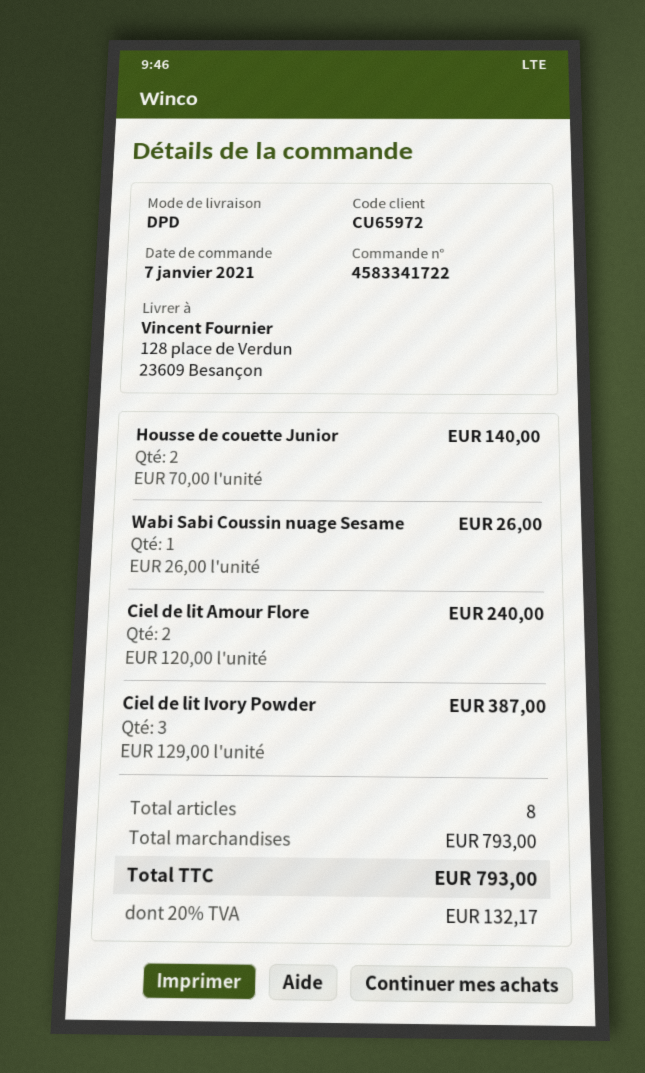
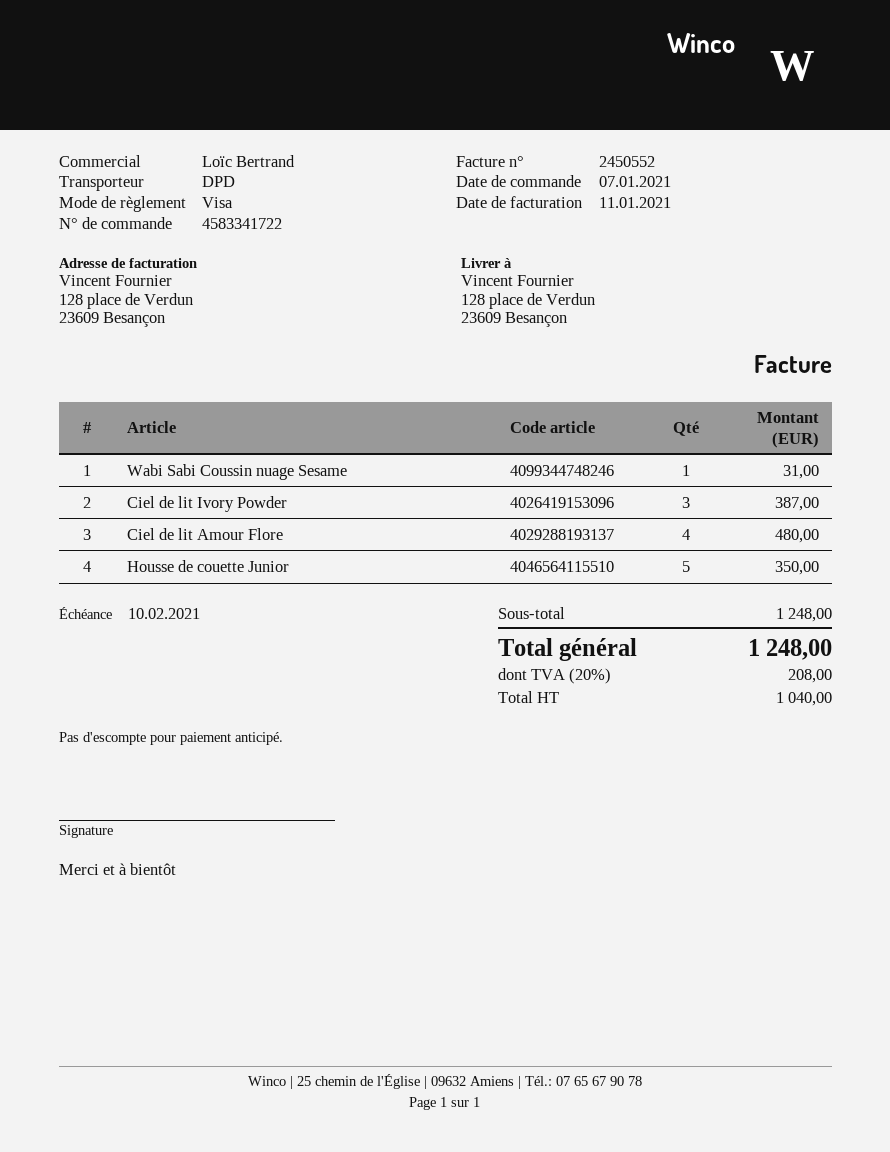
Housse de couette Junior: 2 for 140.00 -> 5 for 350.00
Wabi Sabi Coussin nuage Sesame: 1 for 26.00 -> 1 for 31.00
Ciel de lit Amour Flore: 2 for 240.00 -> 4 for 480.00
subtotal: 793.00 -> 1248.00
tax: 20% = 132.17 -> 20% = 208.00
total: 793.00 -> 1248.00

